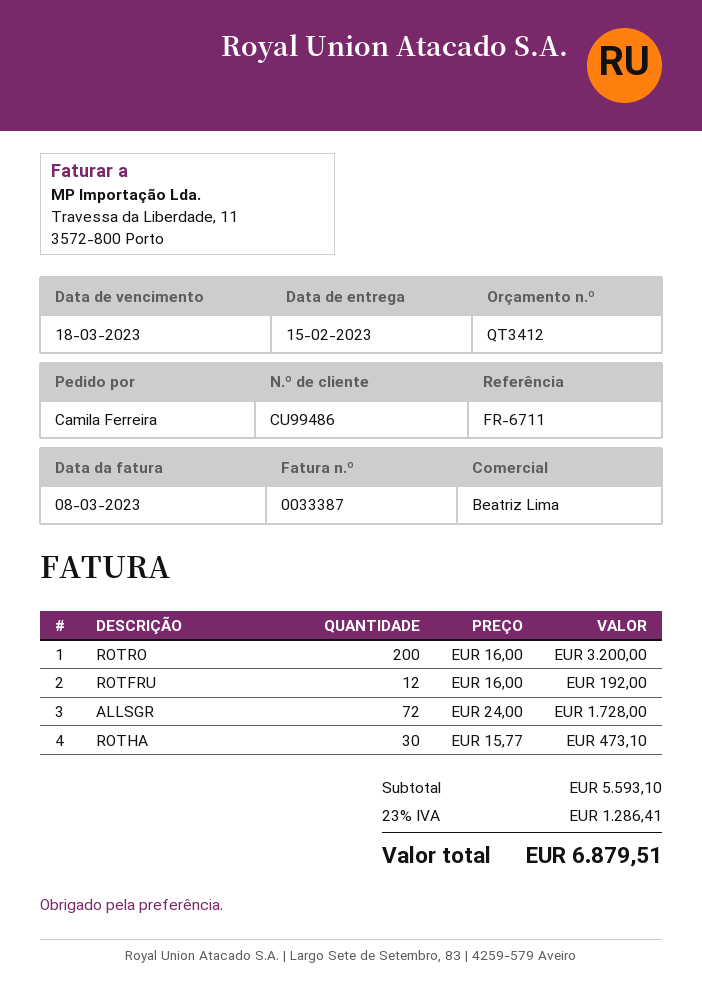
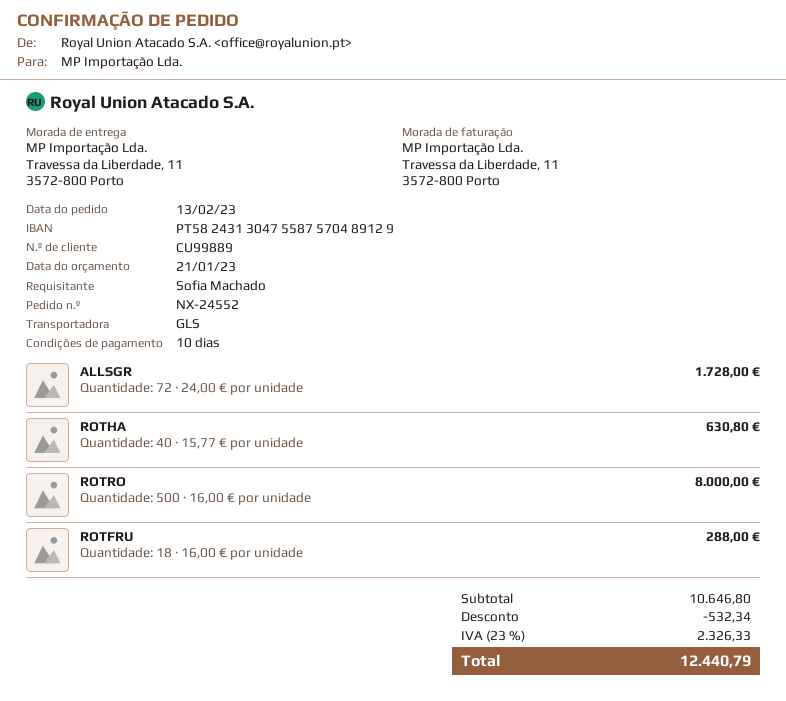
customer number: CU99486 -> CU99889
ordered by: Camila Ferreira -> Sofia Machado
ROTRO: 200 x 16.00 = 3200.00 -> 500 x 16.00 = 8000.00
ROTFRU: 12 x 16.00 = 192.00 -> 18 x 16.00 = 288.00
ROTHA: 30 x 15.77 = 473.10 -> 40 x 15.77 = 630.80
subtotal: 5593.10 -> 10646.80
discount: none -> 532.34
tax: 23% = 1286.41 -> 23% = 2326.33
total: 6879.51 -> 12440.79

